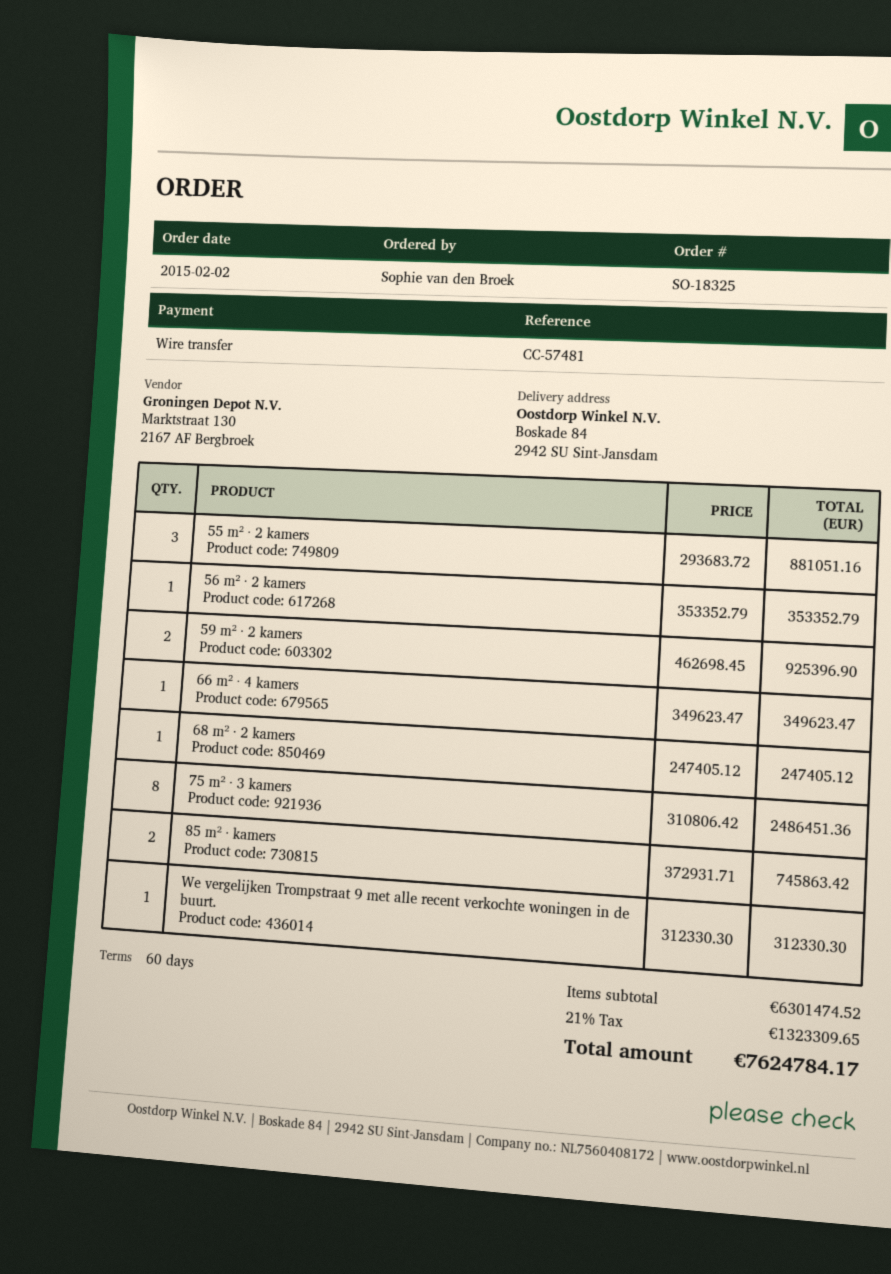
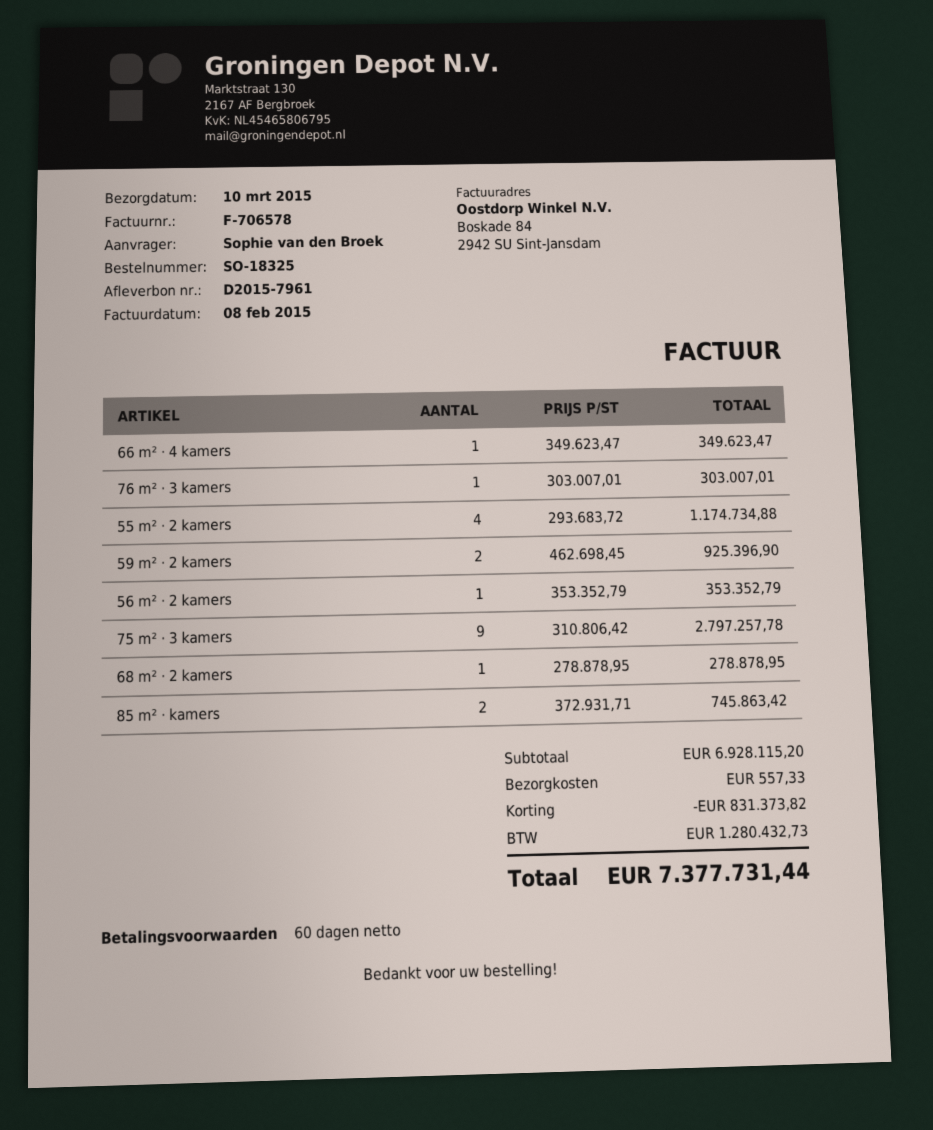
55 m² · 2 kamers: 3 x 293683.72 = 881051.16 -> 4 x 293683.72 = 1174734.88
68 m² · 2 kamers: 1 x 247405.12 = 247405.12 -> 1 x 278878.95 = 278878.95
75 m² · 3 kamers: 8 x 310806.42 = 2486451.36 -> 9 x 310806.42 = 2797257.78
We vergelijken Trompstraat 9 met alle recent verkochte woningen in de buurt.: 1 x 312330.30 = 312330.30 -> none
76 m² · 3 kamers: none -> 1 x 303007.01 = 303007.01
subtotal: 6301474.52 -> 6928115.20
discount: none -> 831373.82
shipping: none -> 557.33
tax: 1323309.65 -> 1280432.73
total: 7624784.17 -> 7377731.44

